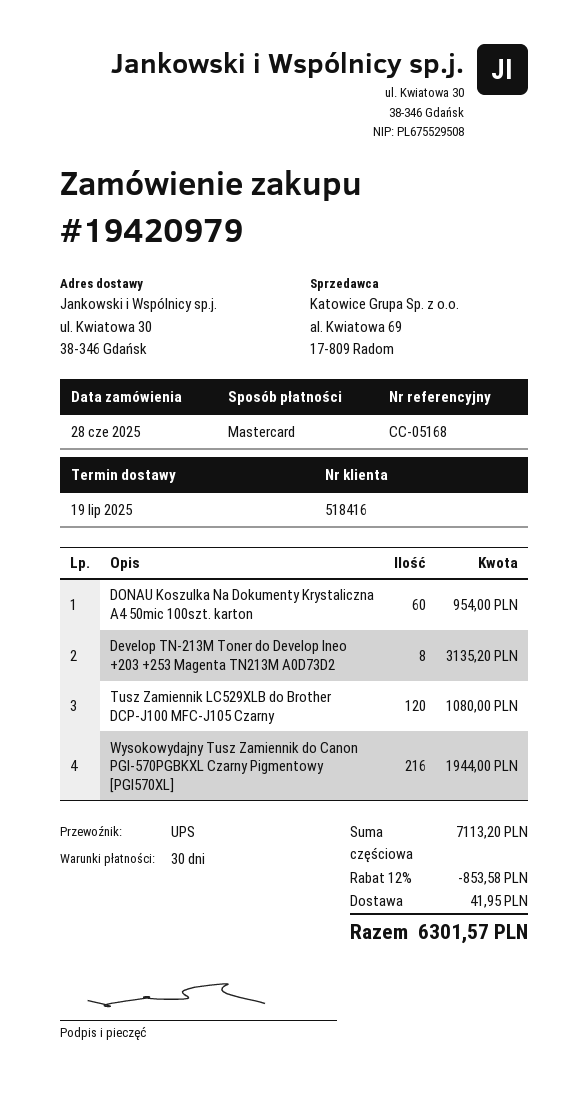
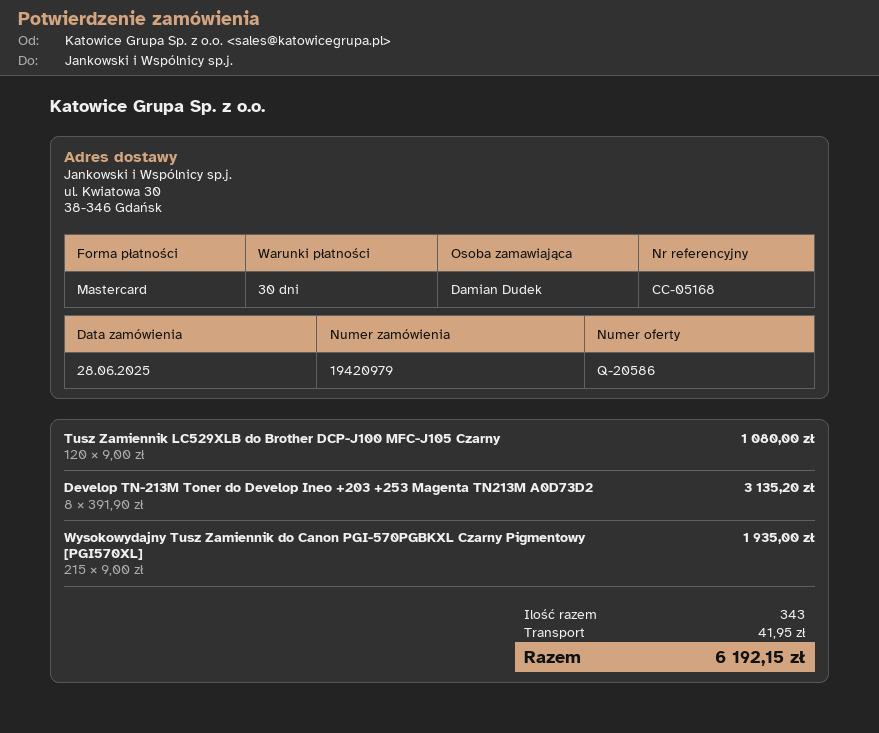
DONAU Koszulka Na Dokumenty Krystaliczna A4 50mic 100szt. karton: 60 for 954.00 -> none
Wysokowydajny Tusz Zamiennik do Canon PGI-570PGBKXL Czarny Pigmentowy [PGI570XL]: 216 for 1944.00 -> 215 for 1935.00
discount: 12% = 853.58 -> none
total: 6301.57 -> 6192.15

